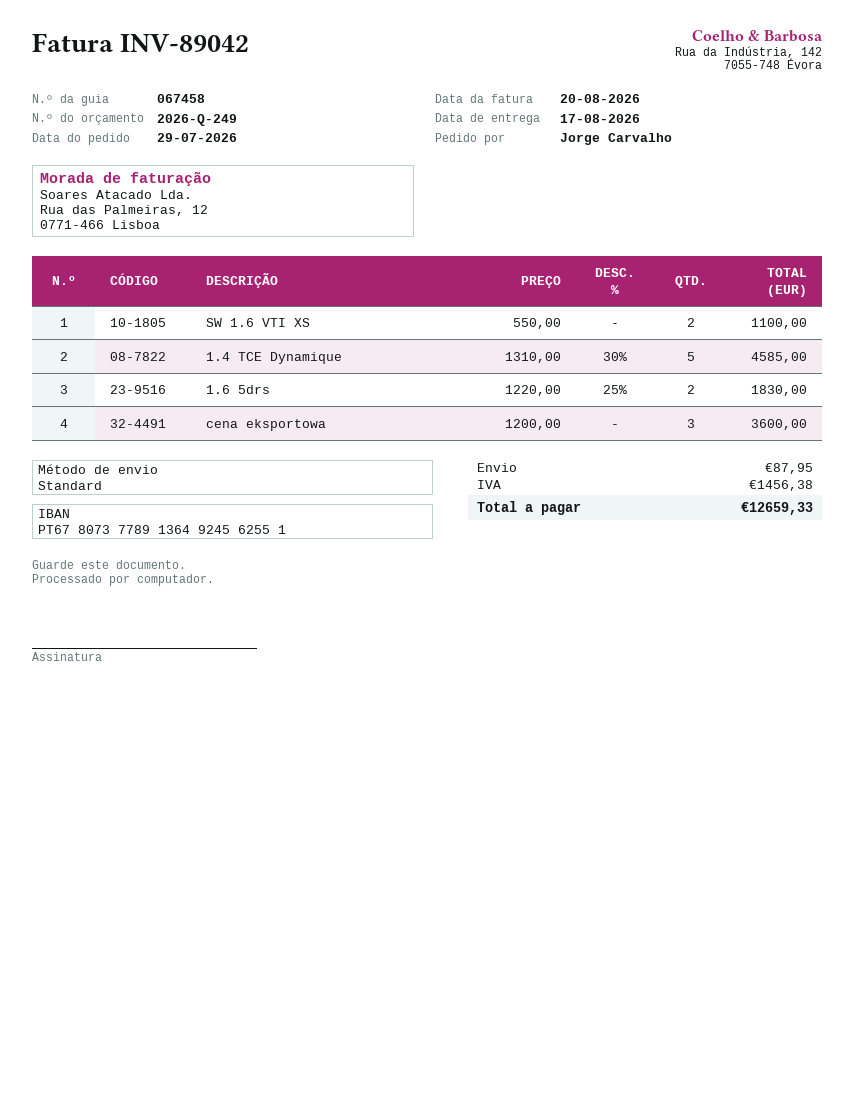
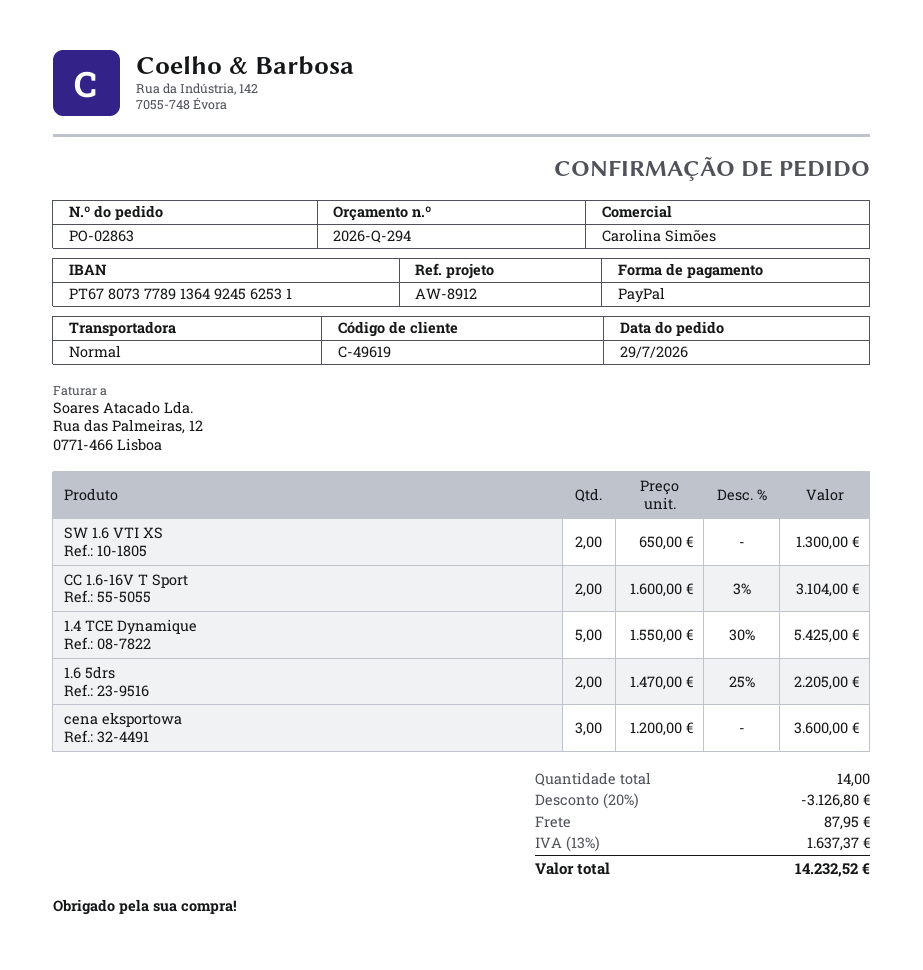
quote number: 2026-Q-249 -> 2026-Q-294
bank account: PT67807377891364924562551 -> PT67807377891364924562531
SW 1.6 VTI XS: 2 x 550.00 = 1100.00 -> 2 x 650.00 = 1300.00
1.4 TCE Dynamique: 5 x 1310.00 - 30% = 4585.00 -> 5 x 1550.00 - 30% = 5425.00
1.6 5drs: 2 x 1220.00 - 25% = 1830.00 -> 2 x 1470.00 - 25% = 2205.00
CC 1.6-16V T Sport: none -> 2 x 1600.00 - 3% = 3104.00
discount: none -> 20% = 3126.80
tax: 1456.38 -> 1637.37
total: 12659.33 -> 14232.52

